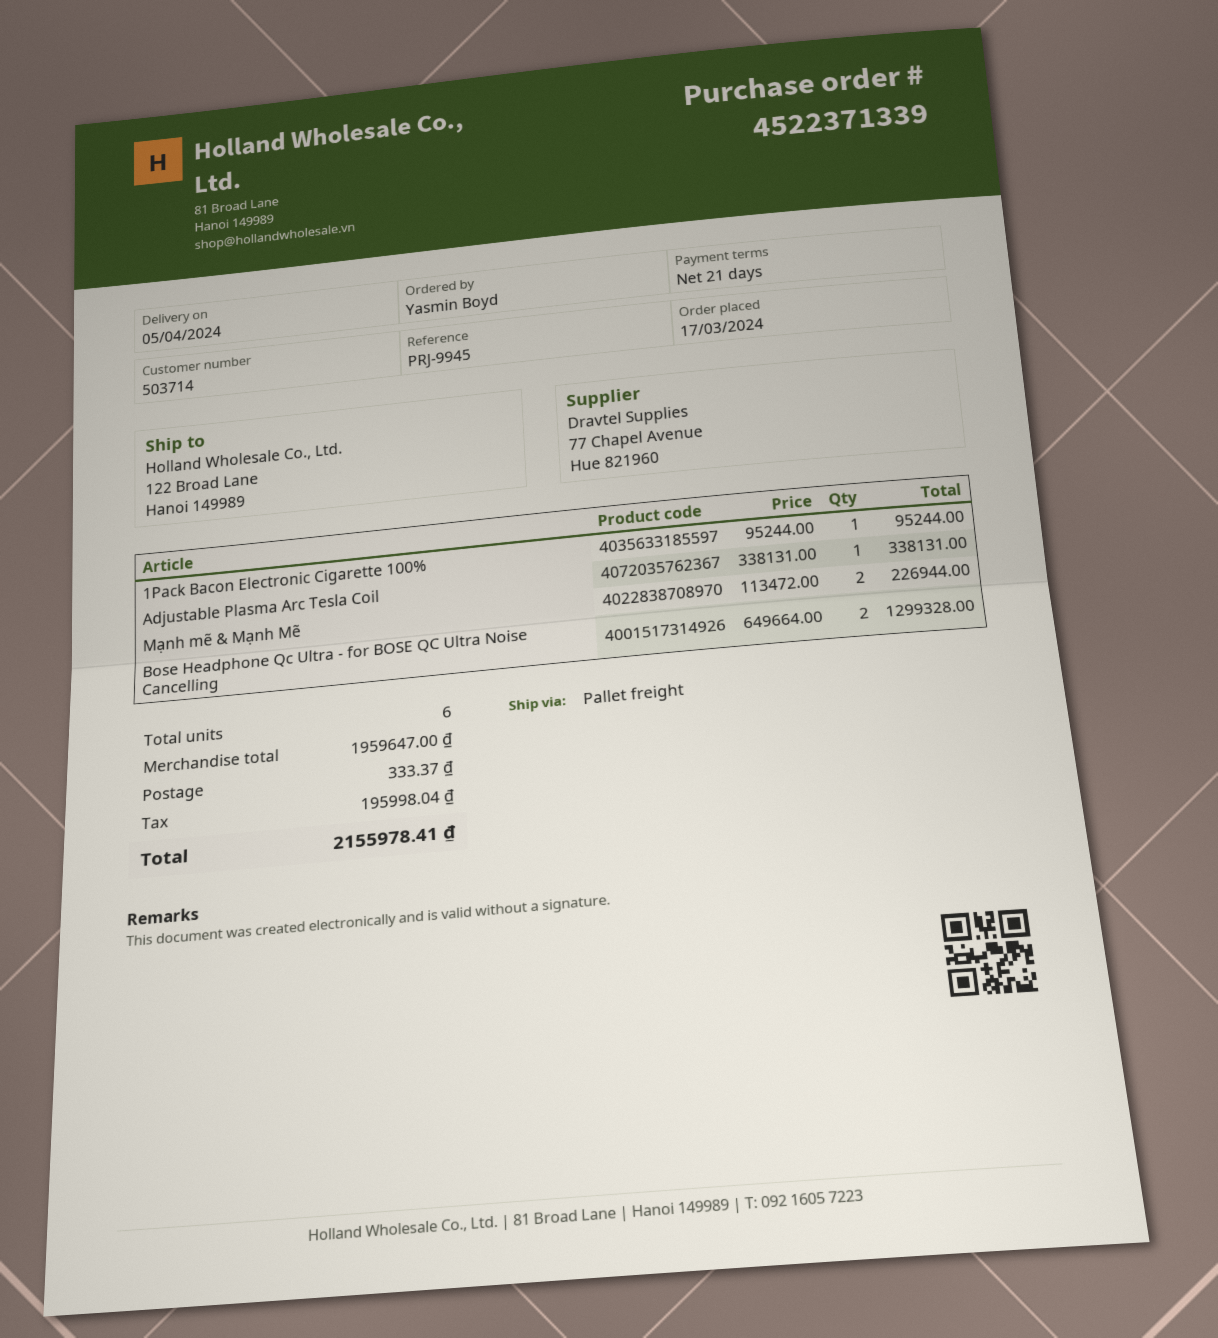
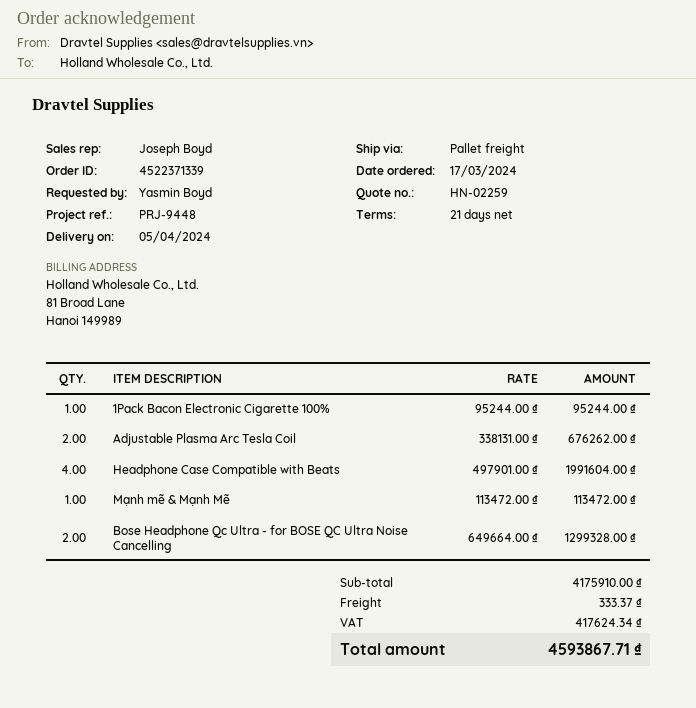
reference: PRJ-9945 -> PRJ-9448
Adjustable Plasma Arc Tesla Coil: 1 x 338131.00 = 338131.00 -> 2 x 338131.00 = 676262.00
Mạnh mẽ & Mạnh Mẽ: 2 x 113472.00 = 226944.00 -> 1 x 113472.00 = 113472.00
Headphone Case Compatible with Beats: none -> 4 x 497901.00 = 1991604.00
subtotal: 1959647.00 -> 4175910.00
tax: 195998.04 -> 417624.34
total: 2155978.41 -> 4593867.71

